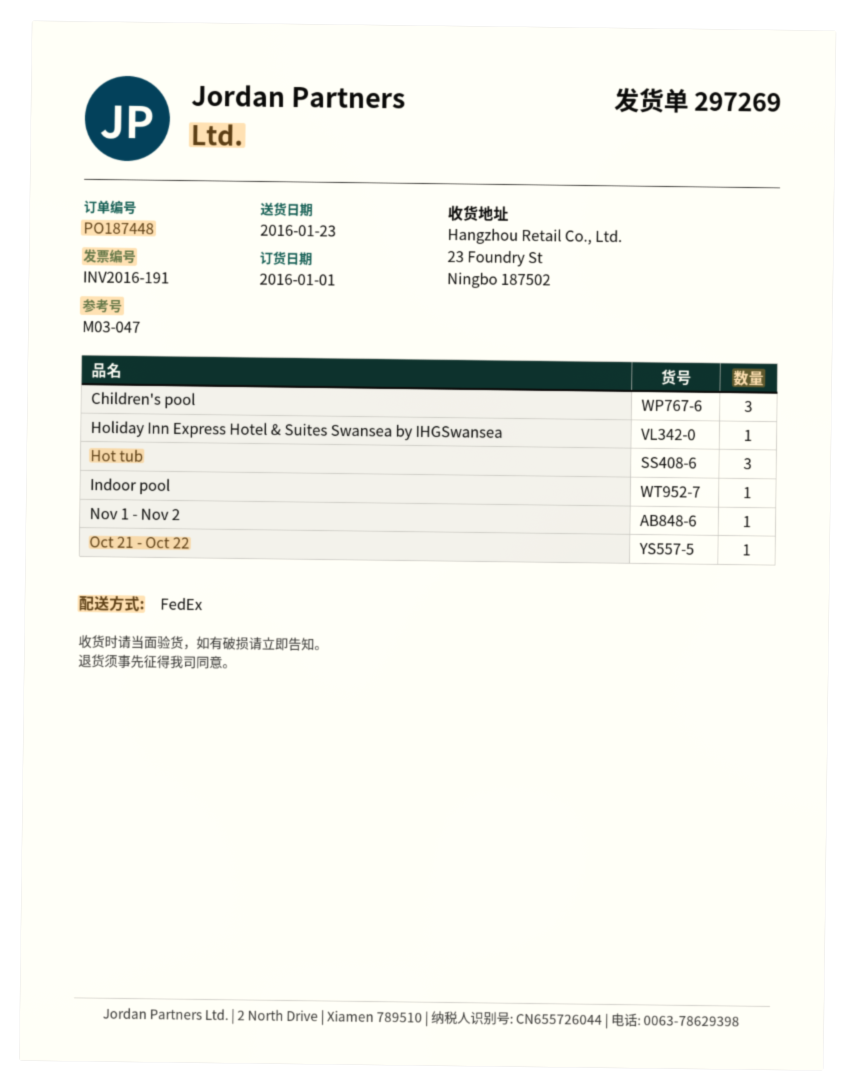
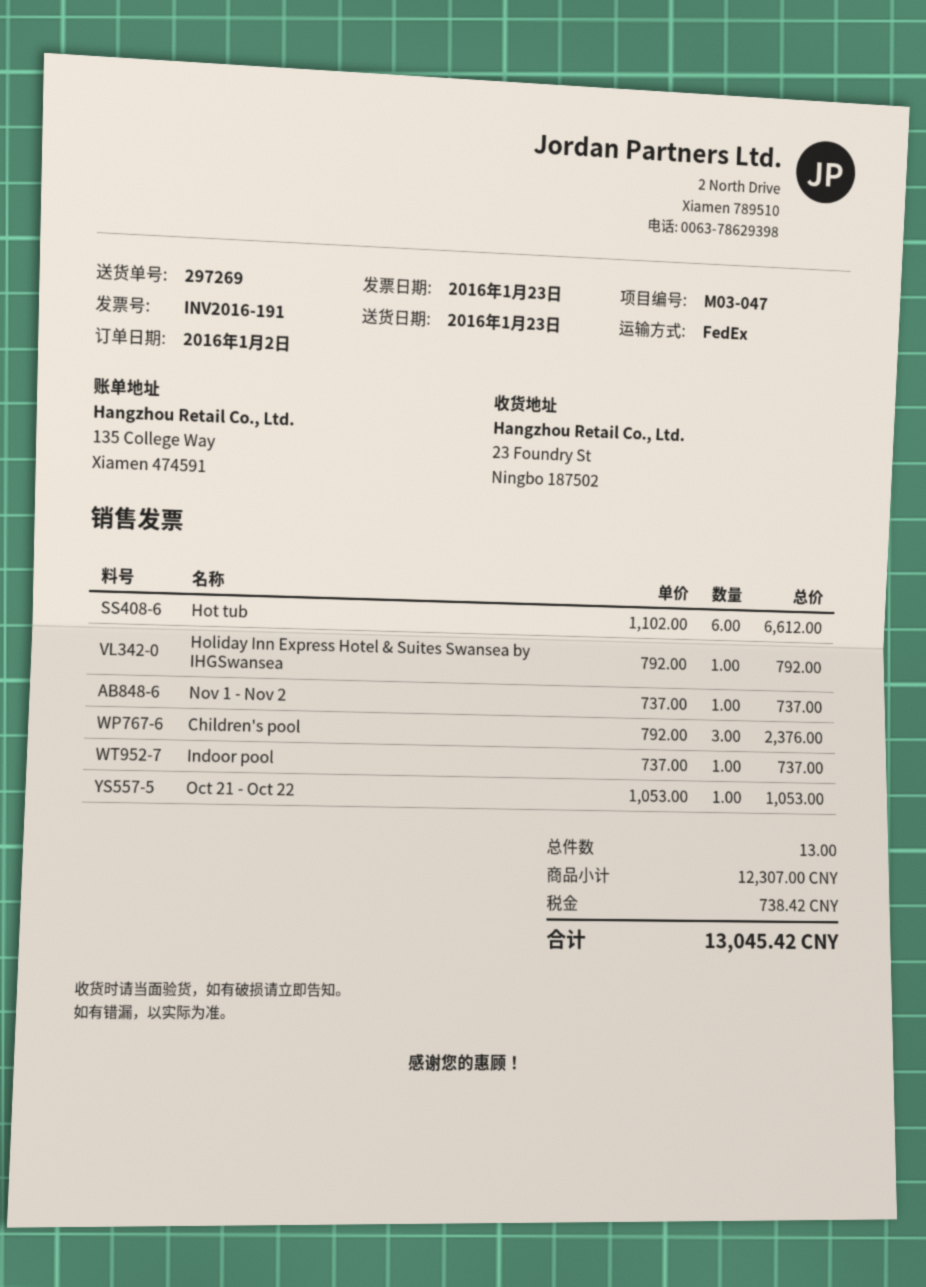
order date: 2016-01-01 -> 2016-01-02
Hot tub: 3 -> 6

